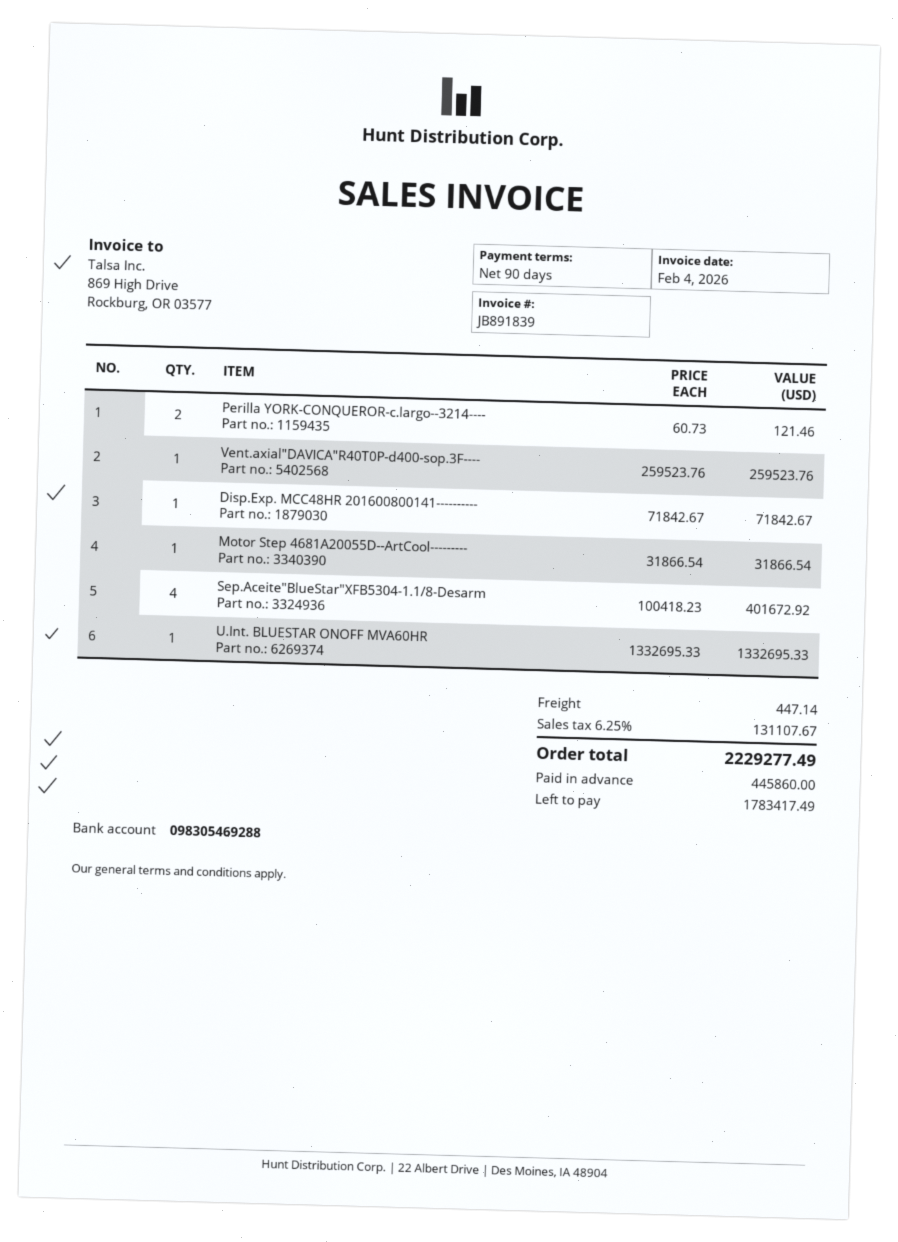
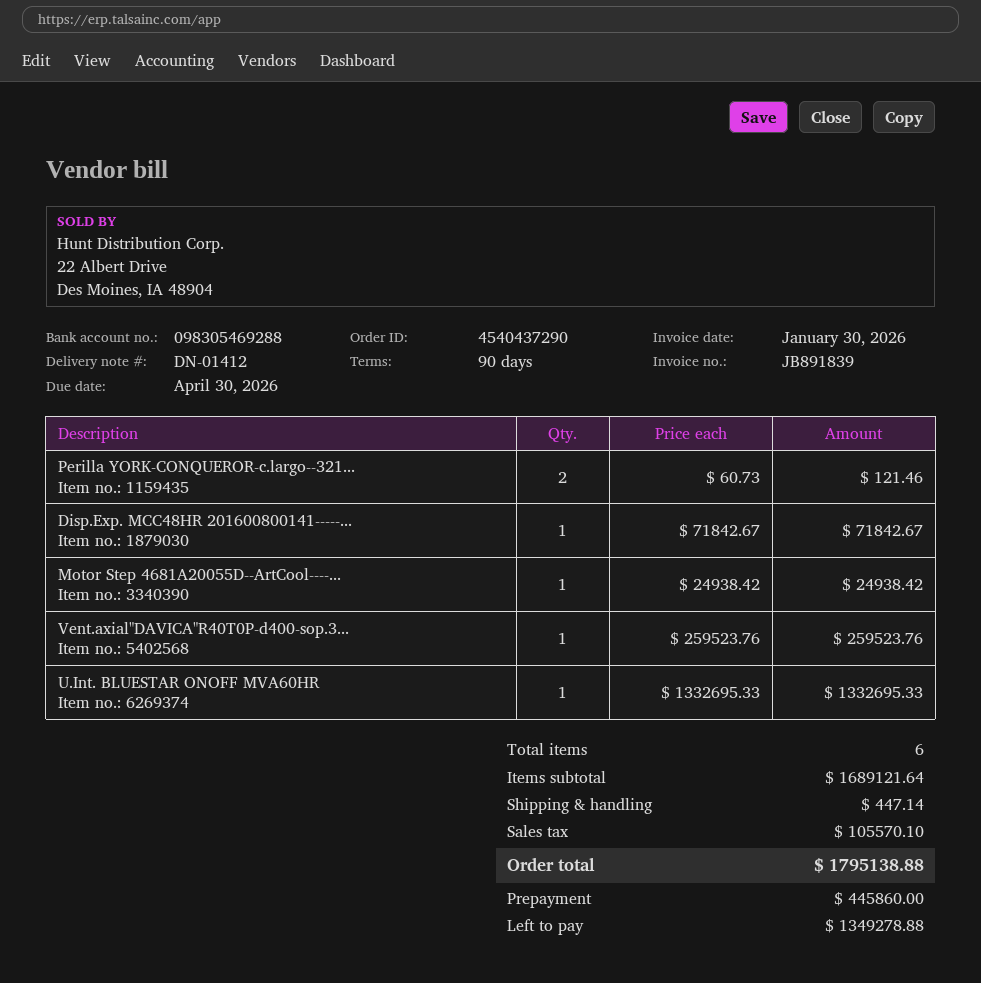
invoice date: 2026-02-04 -> 2026-01-30
Motor Step 4681A20055D--ArtCool---------: 1 x 31866.54 = 31866.54 -> 1 x 24938.42 = 24938.42
Sep.Aceite"BlueStar"XFB5304-1.1/8-Desarm: 4 x 100418.23 = 401672.92 -> none
tax: 131107.67 -> 105570.10
total: 2229277.49 -> 1795138.88
balance: 1783417.49 -> 1349278.88

